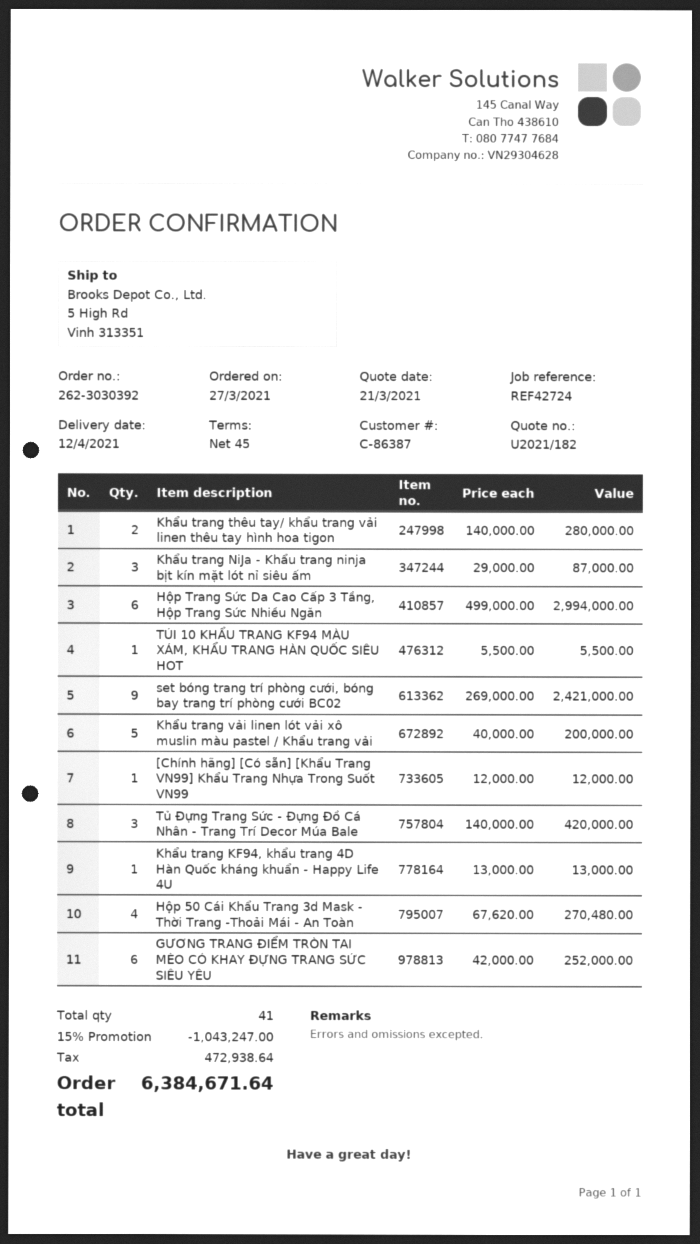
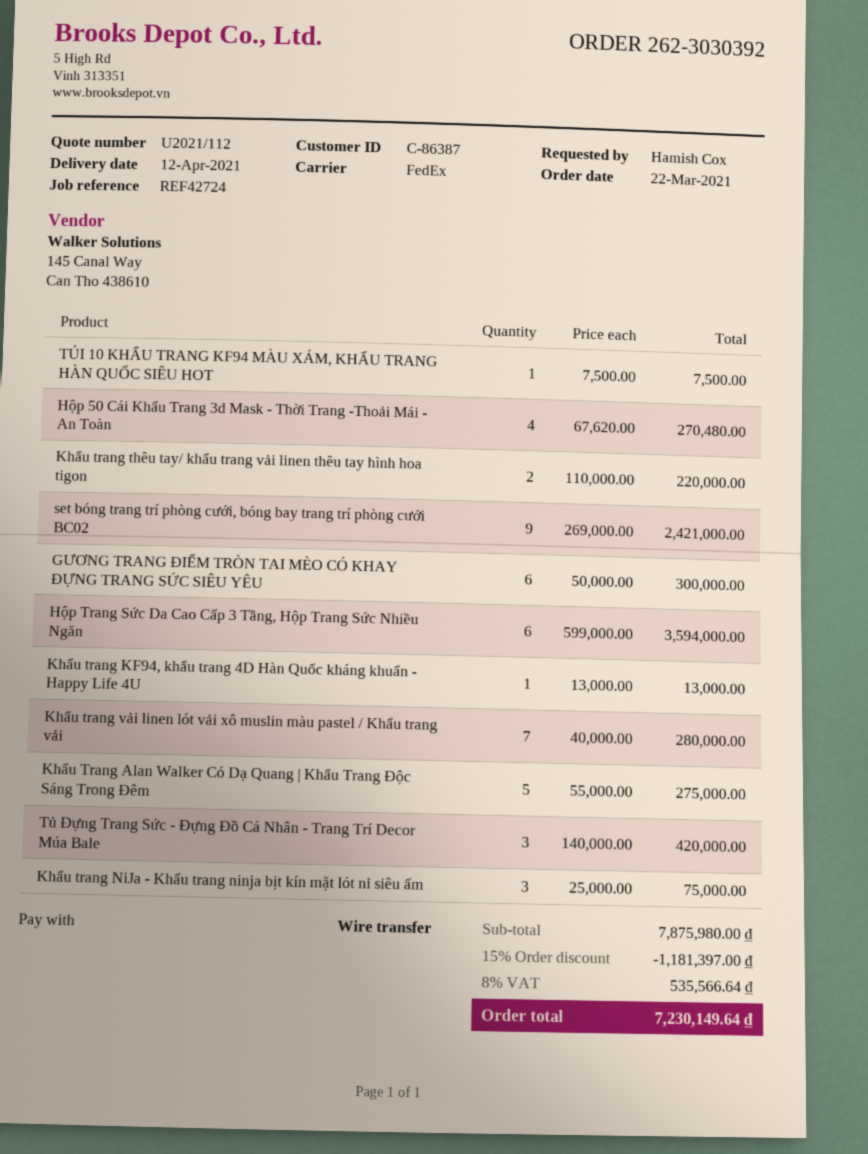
quote number: U2021/182 -> U2021/112
order date: 2021-03-27 -> 2021-03-22
Khẩu trang thêu tay/ khẩu trang vải linen thêu tay hình hoa tigon: 2 x 140000.00 = 280000.00 -> 2 x 110000.00 = 220000.00
Khẩu trang NiJa - Khẩu trang ninja bịt kín mặt lót nỉ siêu ấm: 3 x 29000.00 = 87000.00 -> 3 x 25000.00 = 75000.00
Hộp Trang Sức Da Cao Cấp 3 Tầng, Hộp Trang Sức Nhiều Ngăn: 6 x 499000.00 = 2994000.00 -> 6 x 599000.00 = 3594000.00
TÚI 10 KHẨU TRANG KF94 MÀU XÁM, KHẨU TRANG HÀN QUỐC SIÊU HOT: 1 x 5500.00 = 5500.00 -> 1 x 7500.00 = 7500.00
Khẩu trang vải linen lót vải xô muslin màu pastel / Khẩu trang vải: 5 x 40000.00 = 200000.00 -> 7 x 40000.00 = 280000.00
[Chính hãng] [Có sẵn] [Khẩu Trang VN99] Khẩu Trang Nhựa Trong Suốt VN99: 1 x 12000.00 = 12000.00 -> none
GƯƠNG TRANG ĐIỂM TRÒN TAI MÈO CÓ KHAY ĐỰNG TRANG SỨC SIÊU YÊU: 6 x 42000.00 = 252000.00 -> 6 x 50000.00 = 300000.00
Khẩu Trang Alan Walker Có Dạ Quang | Khẩu Trang Độc Sáng Trong Đêm: none -> 5 x 55000.00 = 275000.00
discount: 15% = 1043247.00 -> 15% = 1181397.00
tax: 472938.64 -> 535566.64
total: 6384671.64 -> 7230149.64

